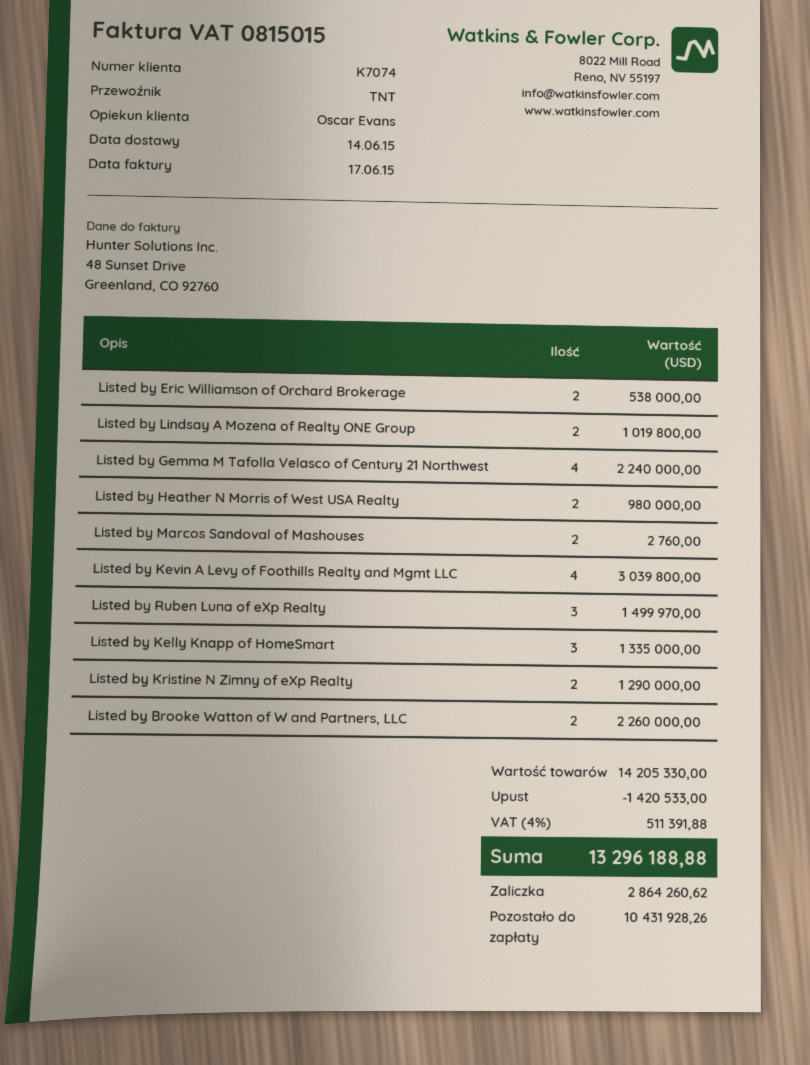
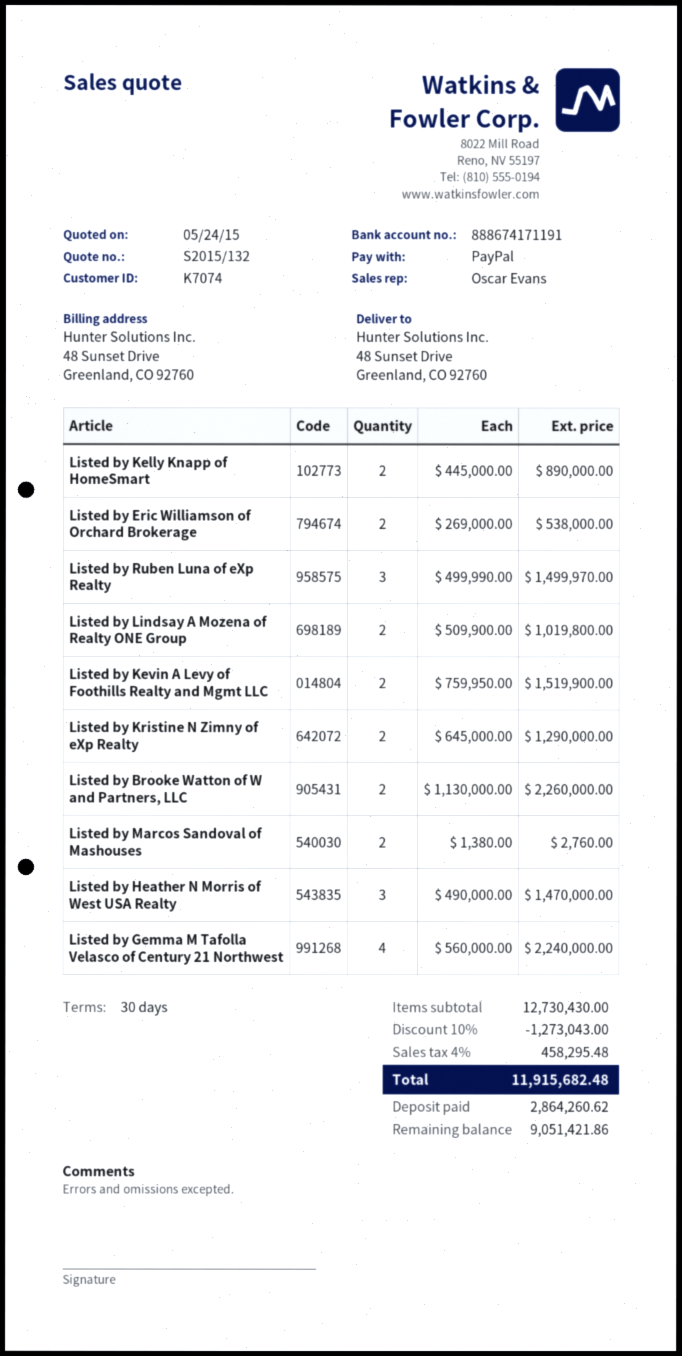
Listed by Heather N Morris of West USA Realty: 2 for 980000.00 -> 3 for 1470000.00
Listed by Kevin A Levy of Foothills Realty and Mgmt LLC: 4 for 3039800.00 -> 2 for 1519900.00
Listed by Kelly Knapp of HomeSmart: 3 for 1335000.00 -> 2 for 890000.00
subtotal: 14205330.00 -> 12730430.00
discount: 1420533.00 -> 1273043.00
tax: 4% = 511391.88 -> 4% = 458295.48
total: 13296188.88 -> 11915682.48
balance: 10431928.26 -> 9051421.86

